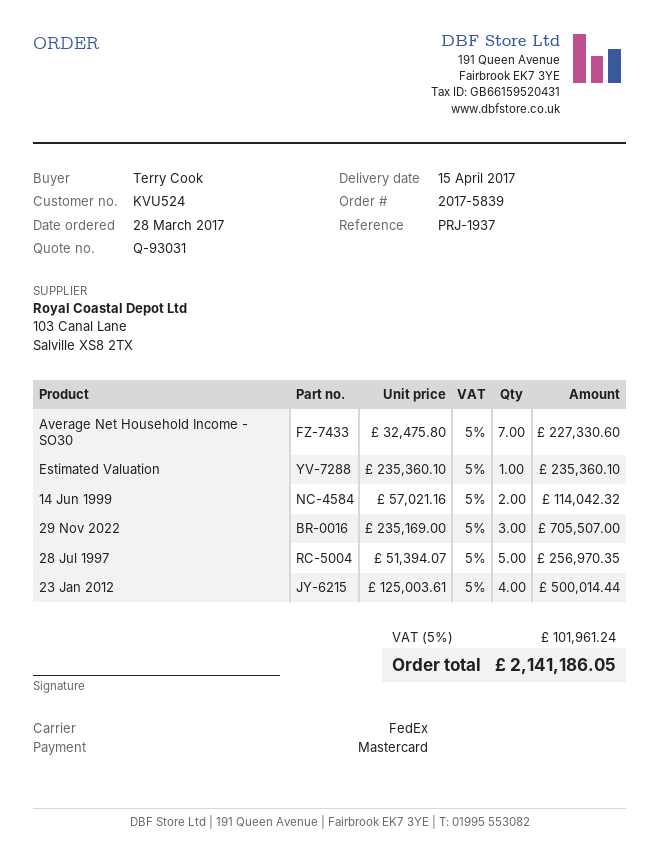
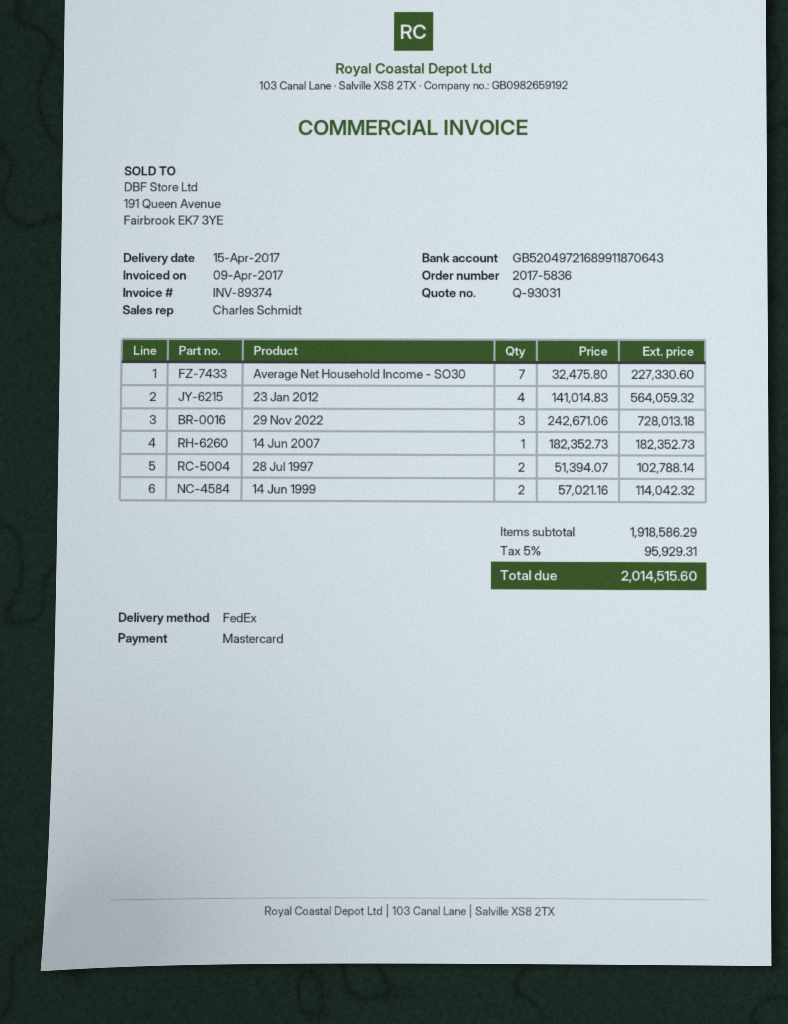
order number: 2017-5839 -> 2017-5836
Estimated Valuation: 1 x 235360.10 = 235360.10 -> none
29 Nov 2022: 3 x 235169.00 = 705507.00 -> 3 x 242671.06 = 728013.18
28 Jul 1997: 5 x 51394.07 = 256970.35 -> 2 x 51394.07 = 102788.14
23 Jan 2012: 4 x 125003.61 = 500014.44 -> 4 x 141014.83 = 564059.32
14 Jun 2007: none -> 1 x 182352.73 = 182352.73
tax: 5% = 101961.24 -> 5% = 95929.31
total: 2141186.05 -> 2014515.60

